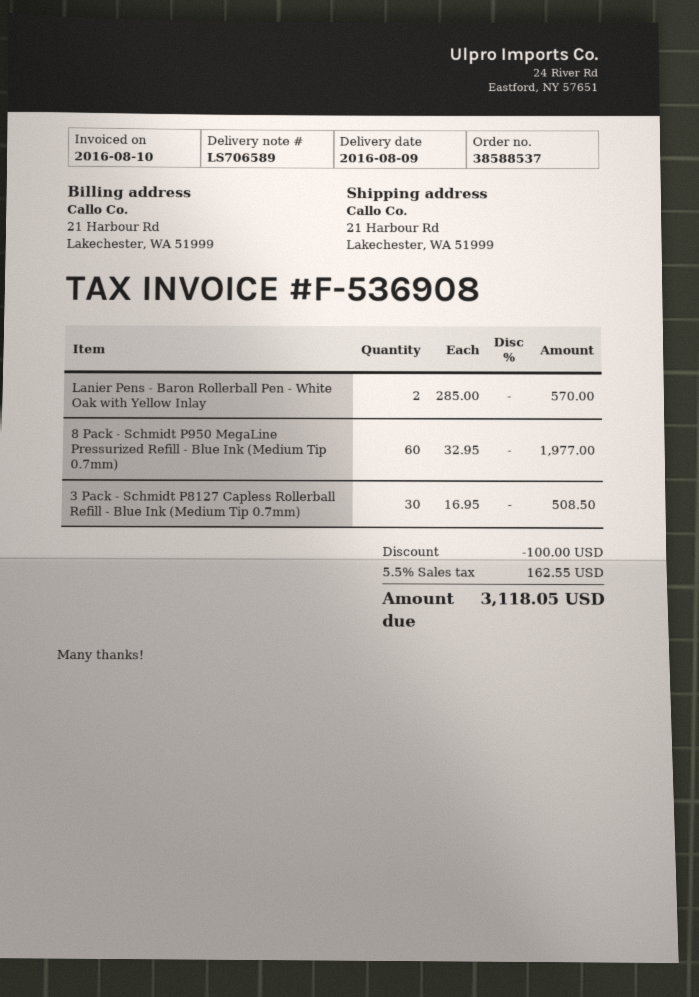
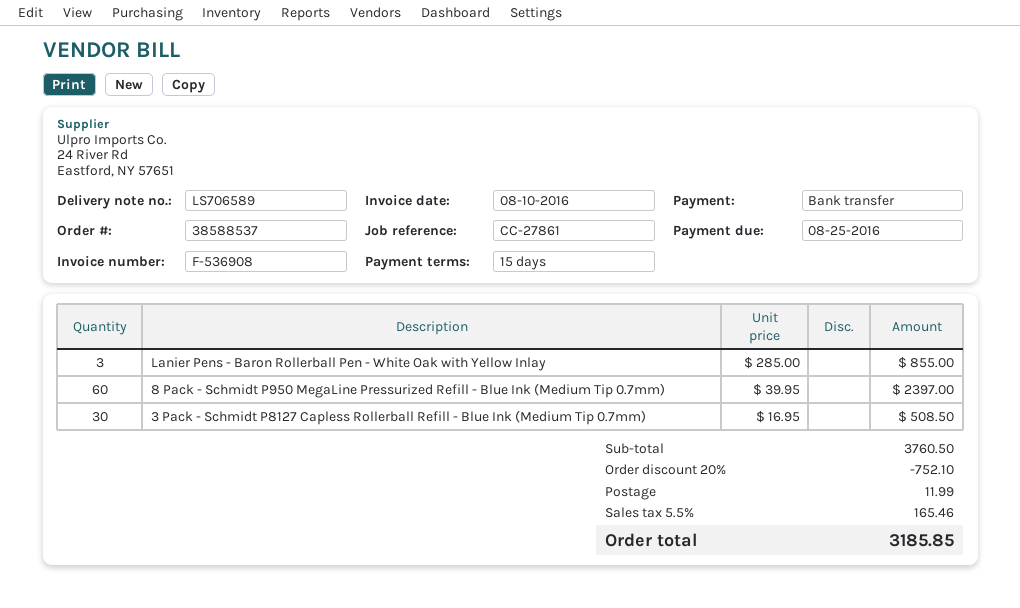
Lanier Pens - Baron Rollerball Pen - White Oak with Yellow Inlay: 2 x 285.00 = 570.00 -> 3 x 285.00 = 855.00
8 Pack - Schmidt P950 MegaLine Pressurized Refill - Blue Ink (Medium Tip 0.7mm): 60 x 32.95 = 1977.00 -> 60 x 39.95 = 2397.00
discount: 100.00 -> 752.10
shipping: none -> 11.99
tax: 5.5% = 162.55 -> 5.5% = 165.46
total: 3118.05 -> 3185.85

